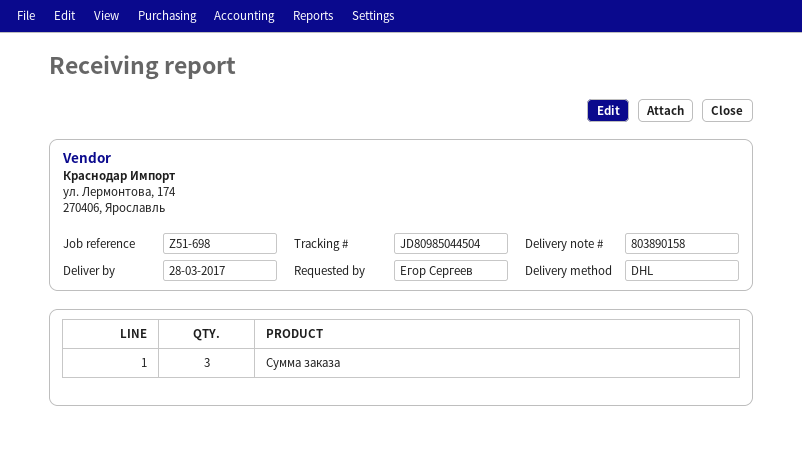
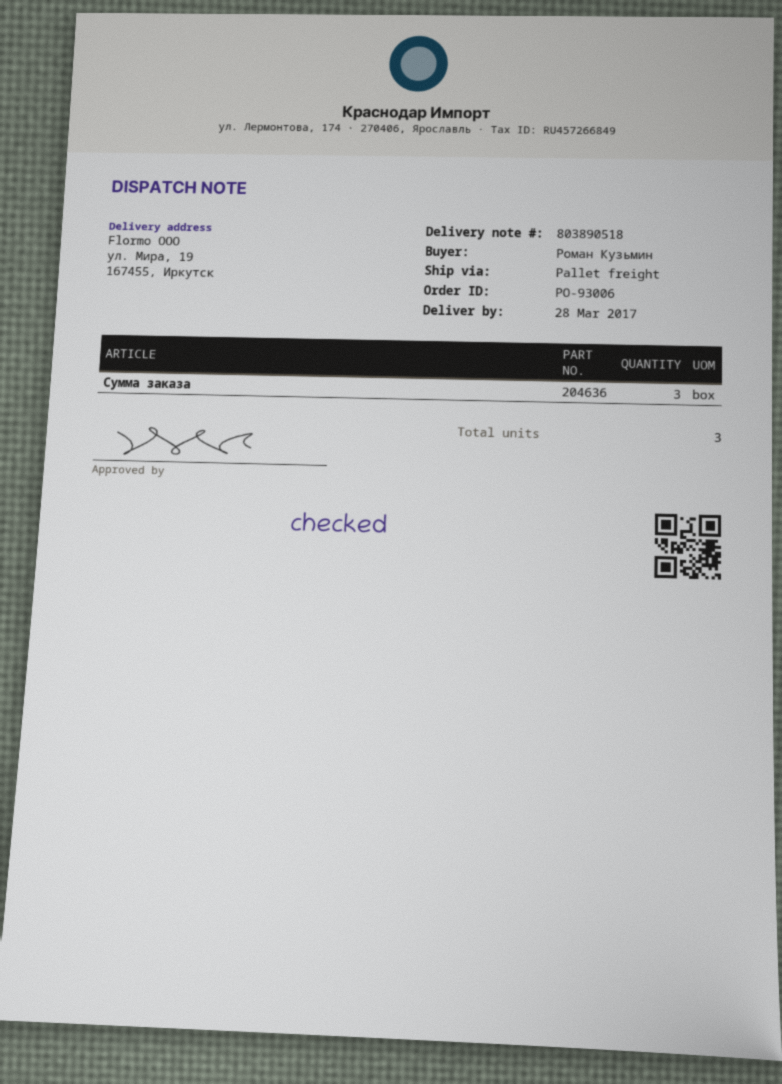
delivery note number: 803890158 -> 803890518
ordered by: Егор Сергеев -> Роман Кузьмин
shipping method: DHL -> pallet freight

